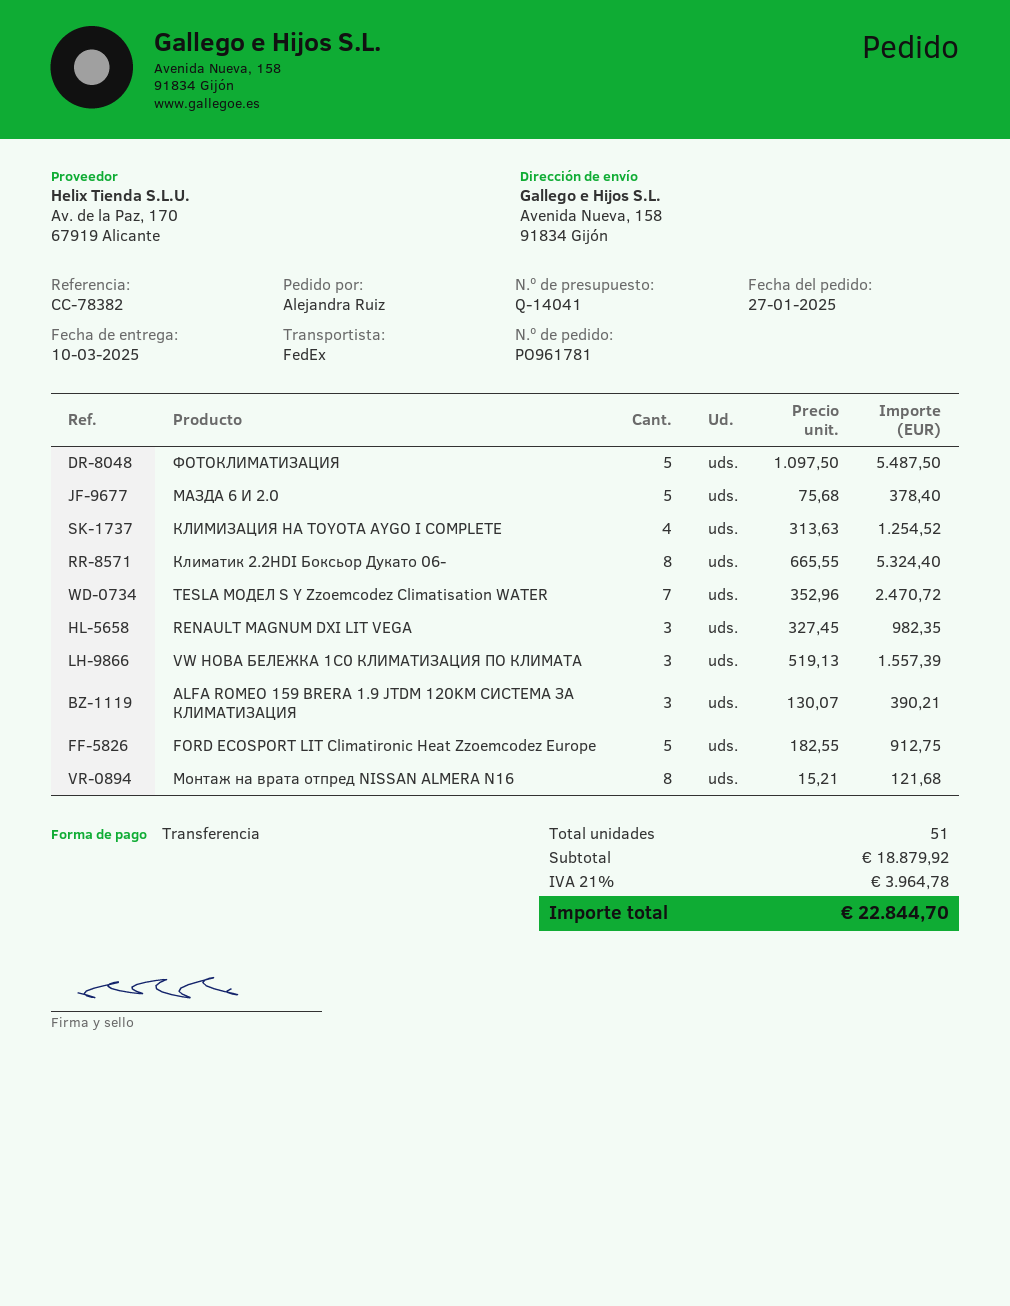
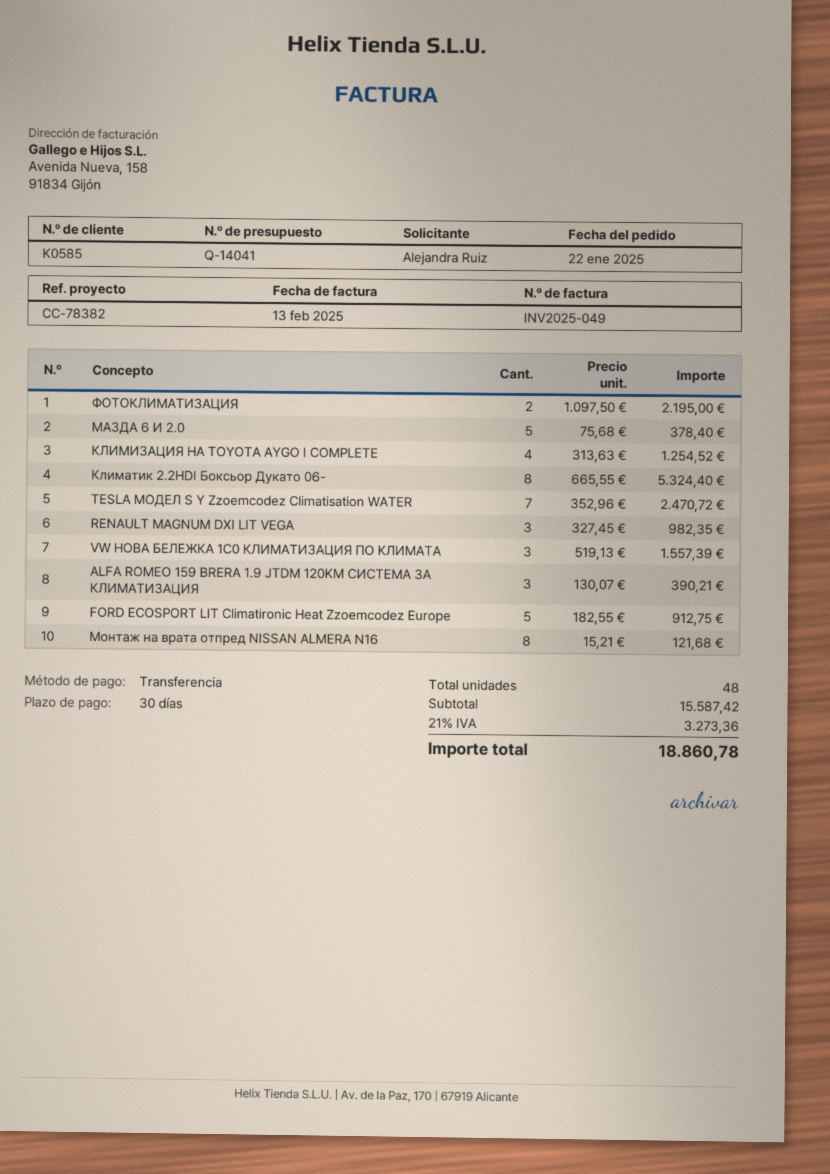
order date: 2025-01-27 -> 2025-01-22
ФОТОКЛИМАТИЗАЦИЯ: 5 x 1097.50 = 5487.50 -> 2 x 1097.50 = 2195.00
total quantity: 51 -> 48
subtotal: 18879.92 -> 15587.42
tax: 21% = 3964.78 -> 21% = 3273.36
total: 22844.70 -> 18860.78

